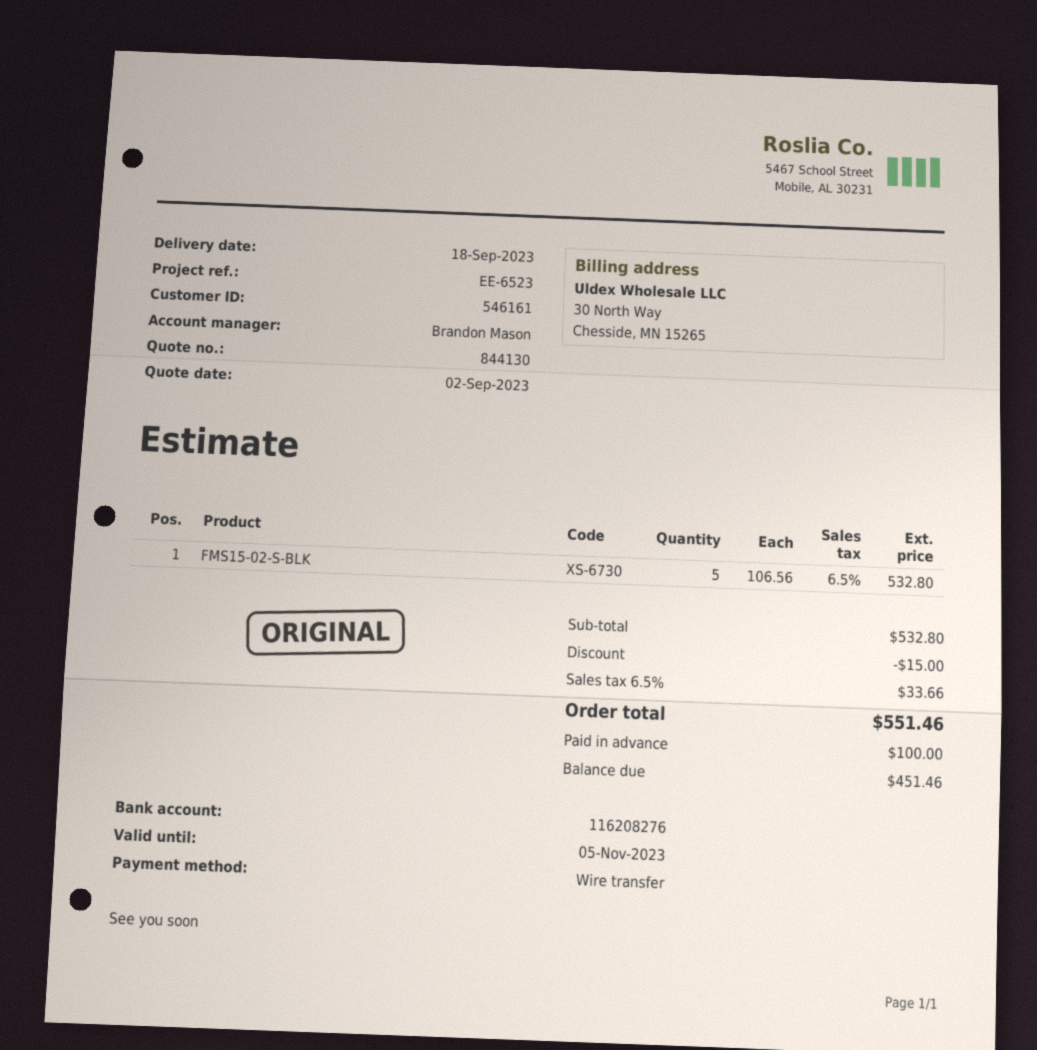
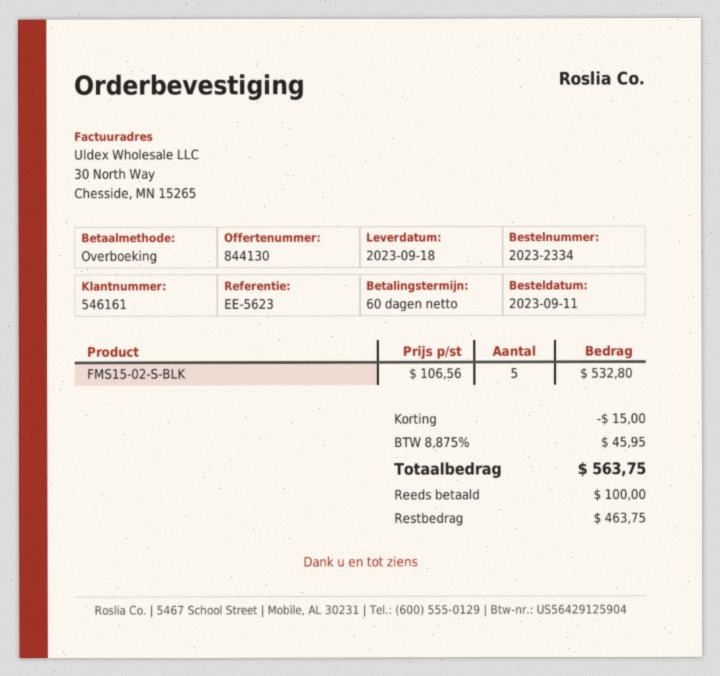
reference: EE-6523 -> EE-5623
tax: 6.5% = 33.66 -> 8.875% = 45.95
total: 551.46 -> 563.75
balance: 451.46 -> 463.75

